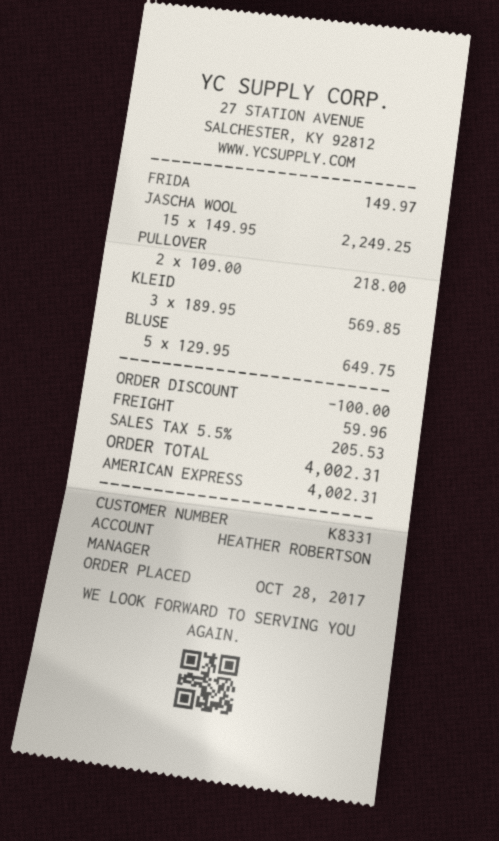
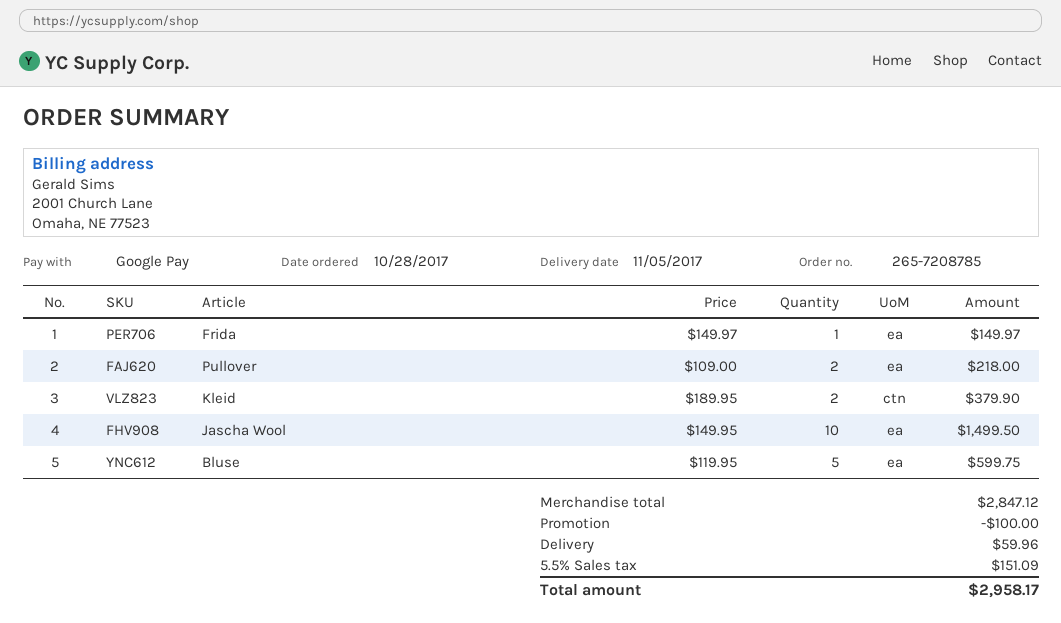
payment method: American Express -> Google Pay
JASCHA WOOL: 15 x 149.95 = 2249.25 -> 10 x 149.95 = 1499.50
KLEID: 3 x 189.95 = 569.85 -> 2 x 189.95 = 379.90
BLUSE: 5 x 129.95 = 649.75 -> 5 x 119.95 = 599.75
tax: 5.5% = 205.53 -> 5.5% = 151.09
total: 4002.31 -> 2958.17

